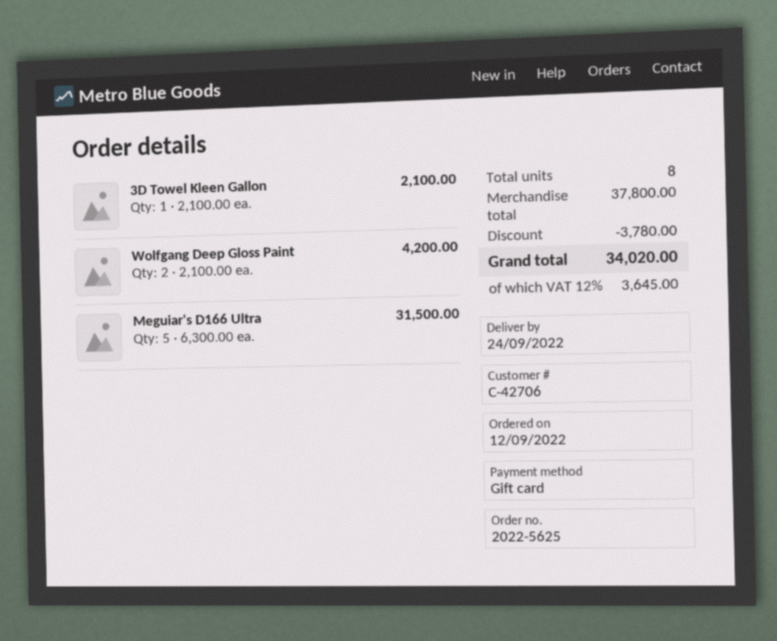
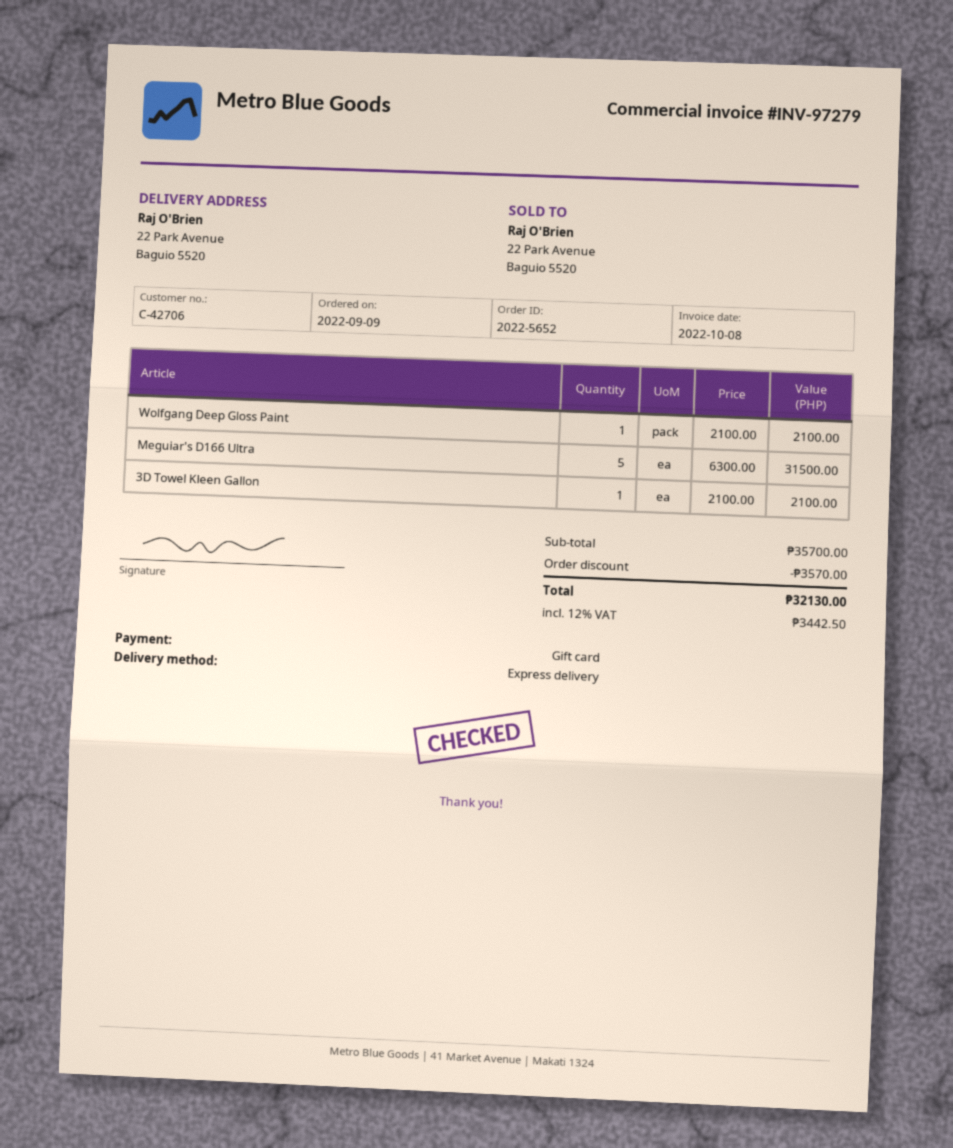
order number: 2022-5625 -> 2022-5652
order date: 2022-09-12 -> 2022-09-09
Wolfgang Deep Gloss Paint: 2 x 2100.00 = 4200.00 -> 1 x 2100.00 = 2100.00
subtotal: 37800.00 -> 35700.00
discount: 3780.00 -> 3570.00
tax: 12% = 3645.00 -> 12% = 3442.50
total: 34020.00 -> 32130.00

